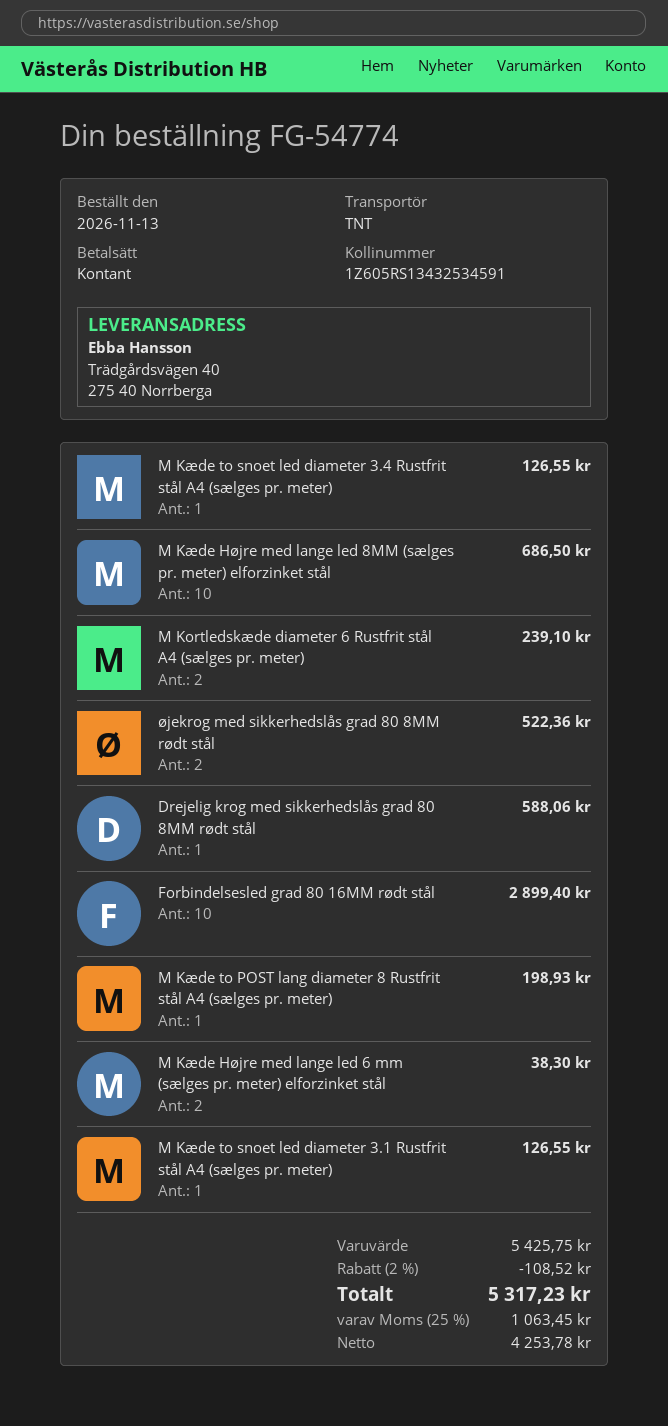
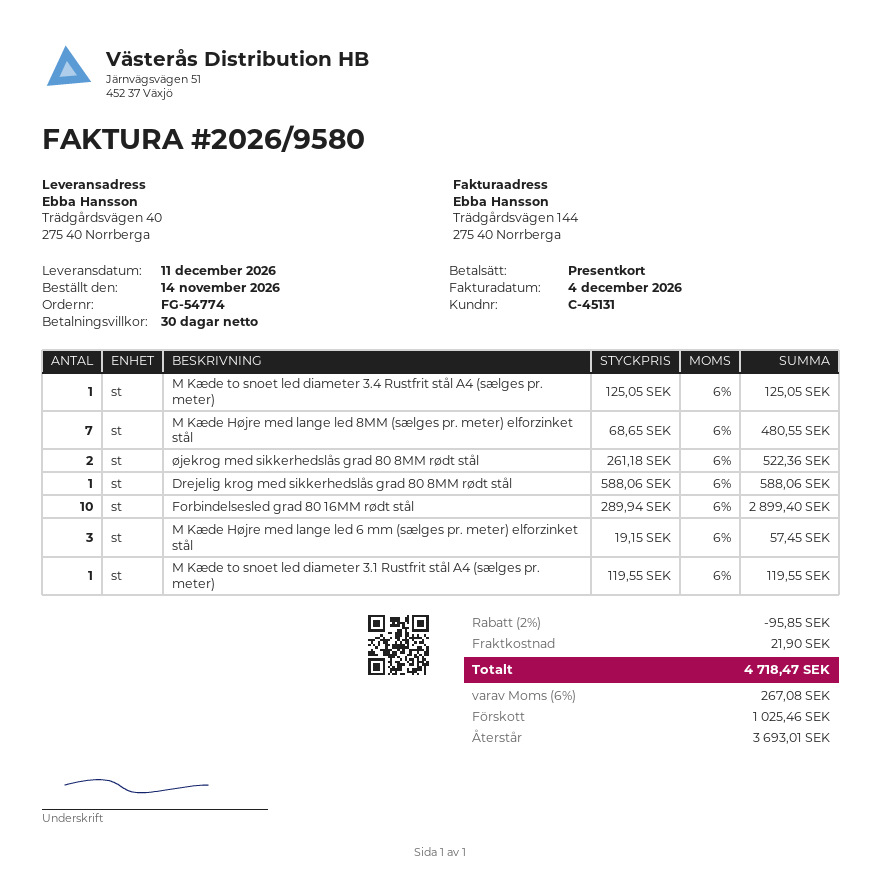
order date: 2026-11-13 -> 2026-11-14
payment method: cash -> gift card
M Kæde to snoet led diameter 3.4 Rustfrit stål A4 (sælges pr. meter): 1 for 126.55 -> 1 for 125.05
M Kæde Højre med lange led 8MM (sælges pr. meter) elforzinket stål: 10 for 686.50 -> 7 for 480.55
M Kortledskæde diameter 6 Rustfrit stål A4 (sælges pr. meter): 2 for 239.10 -> none
M Kæde to POST lang diameter 8 Rustfrit stål A4 (sælges pr. meter): 1 for 198.93 -> none
M Kæde Højre med lange led 6 mm (sælges pr. meter) elforzinket stål: 2 for 38.30 -> 3 for 57.45
M Kæde to snoet led diameter 3.1 Rustfrit stål A4 (sælges pr. meter): 1 for 126.55 -> 1 for 119.55
discount: 2% = 108.52 -> 2% = 95.85
shipping: none -> 21.90
tax: 25% = 1063.45 -> 6% = 267.08
total: 5317.23 -> 4718.47

